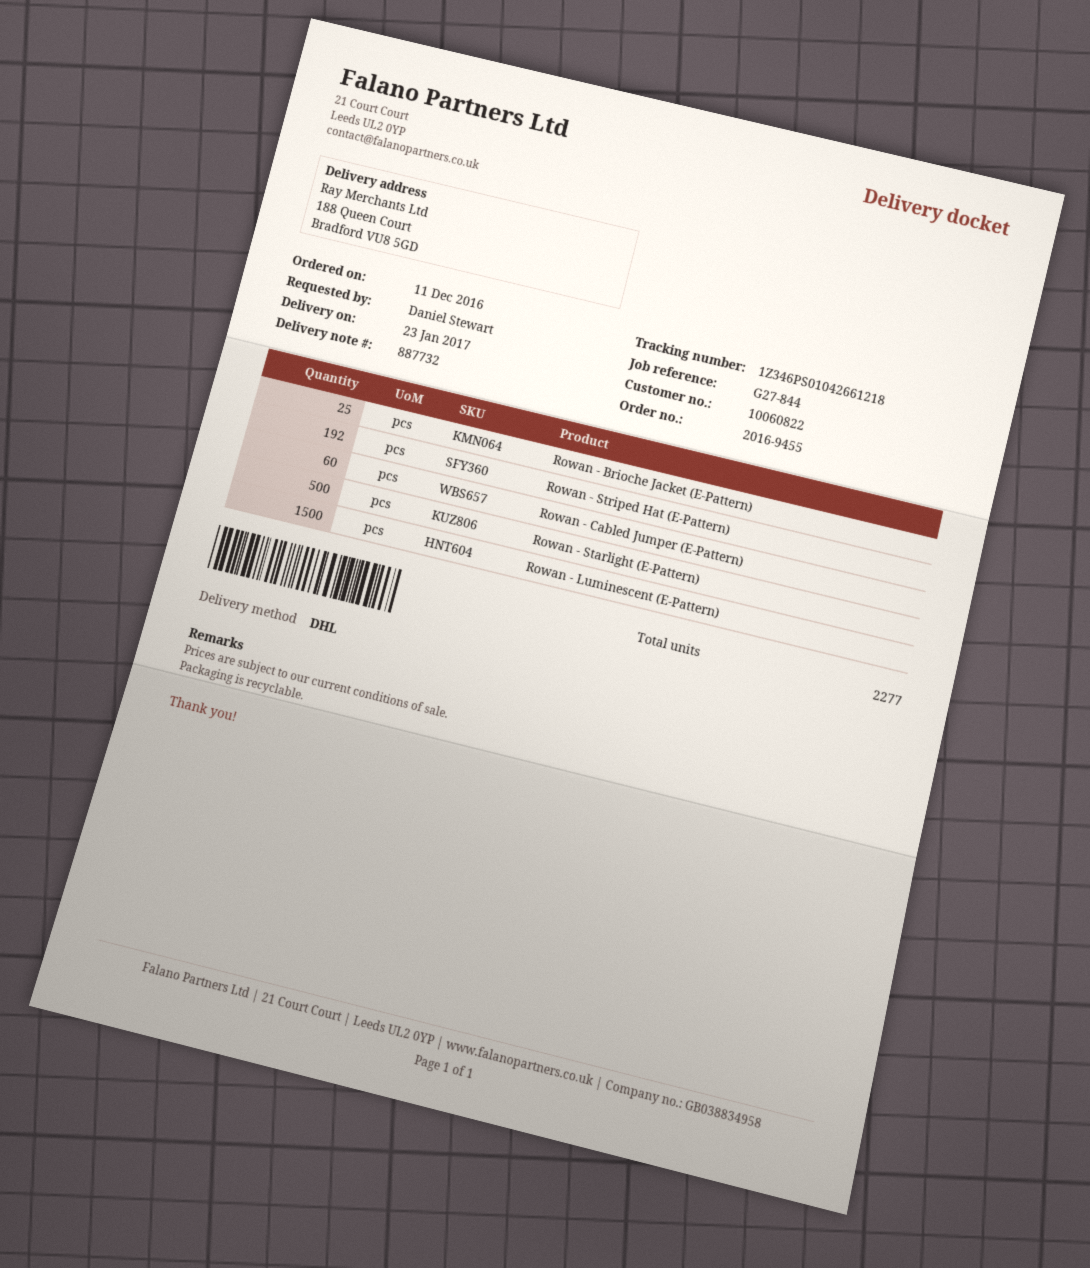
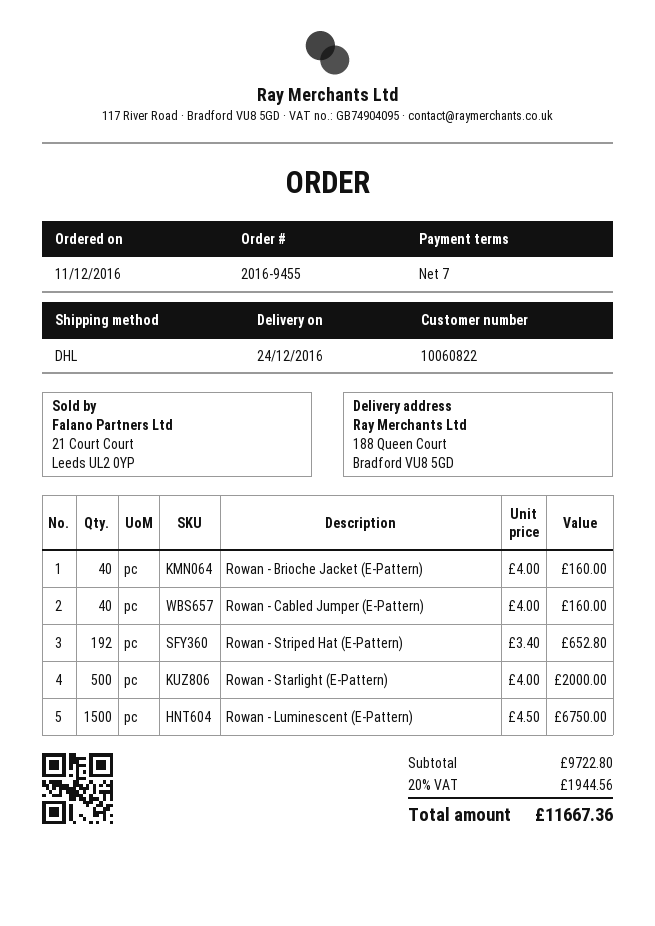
delivery date: 2017-01-23 -> 2016-12-24
Rowan - Brioche Jacket (E-Pattern): 25 -> 40
Rowan - Cabled Jumper (E-Pattern): 60 -> 40

